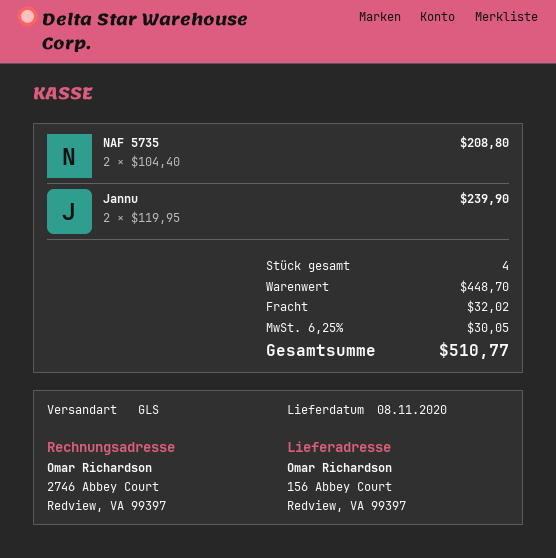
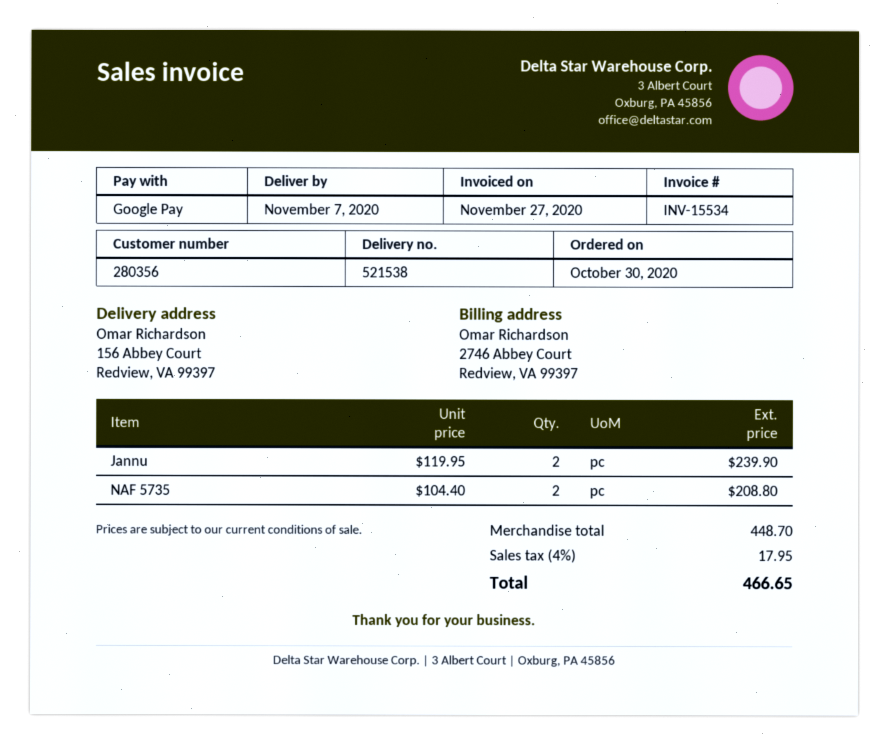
delivery date: 2020-11-08 -> 2020-11-07
shipping: 32.02 -> none
tax: 6.25% = 30.05 -> 4% = 17.95
total: 510.77 -> 466.65

